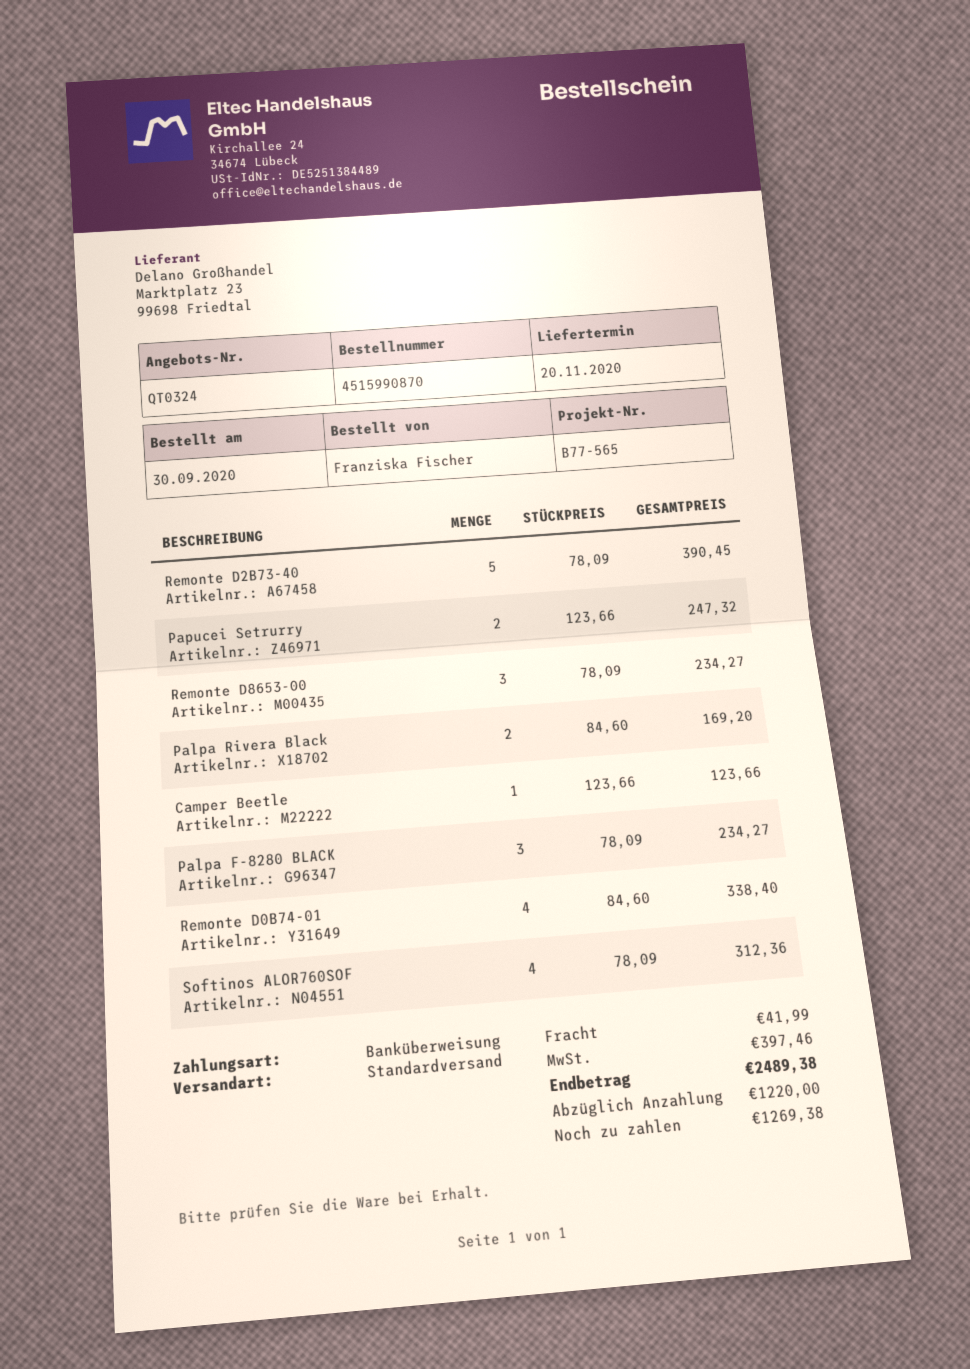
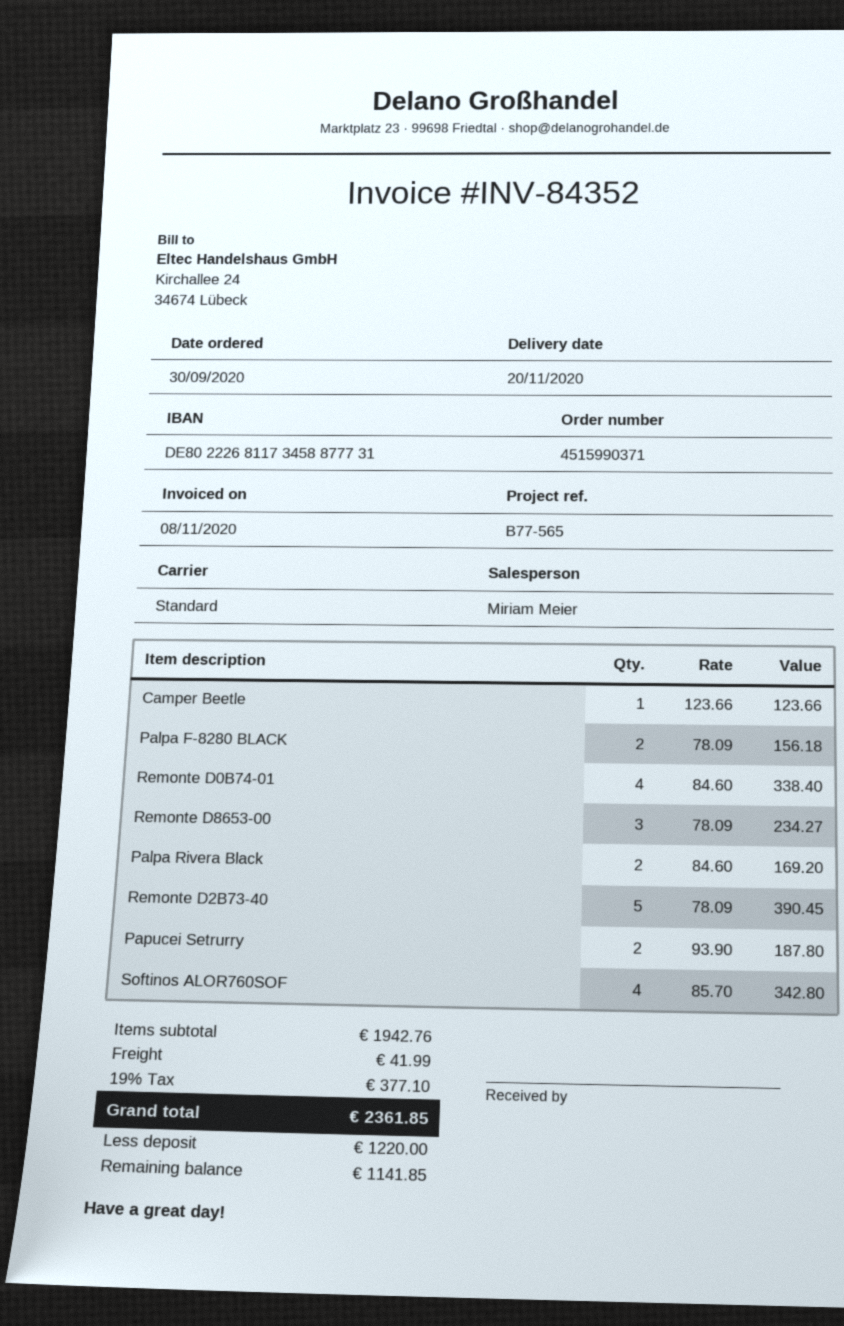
order number: 4515990870 -> 4515990371
Papucei Setrurry: 2 x 123.66 = 247.32 -> 2 x 93.90 = 187.80
Palpa F-8280 BLACK: 3 x 78.09 = 234.27 -> 2 x 78.09 = 156.18
Softinos ALOR760SOF: 4 x 78.09 = 312.36 -> 4 x 85.70 = 342.80
tax: 397.46 -> 377.10
total: 2489.38 -> 2361.85
balance: 1269.38 -> 1141.85

